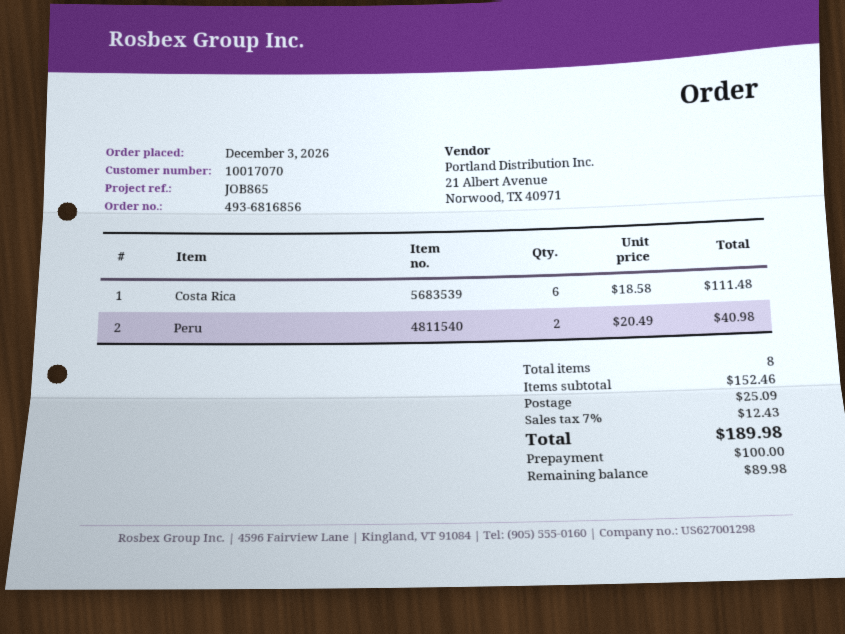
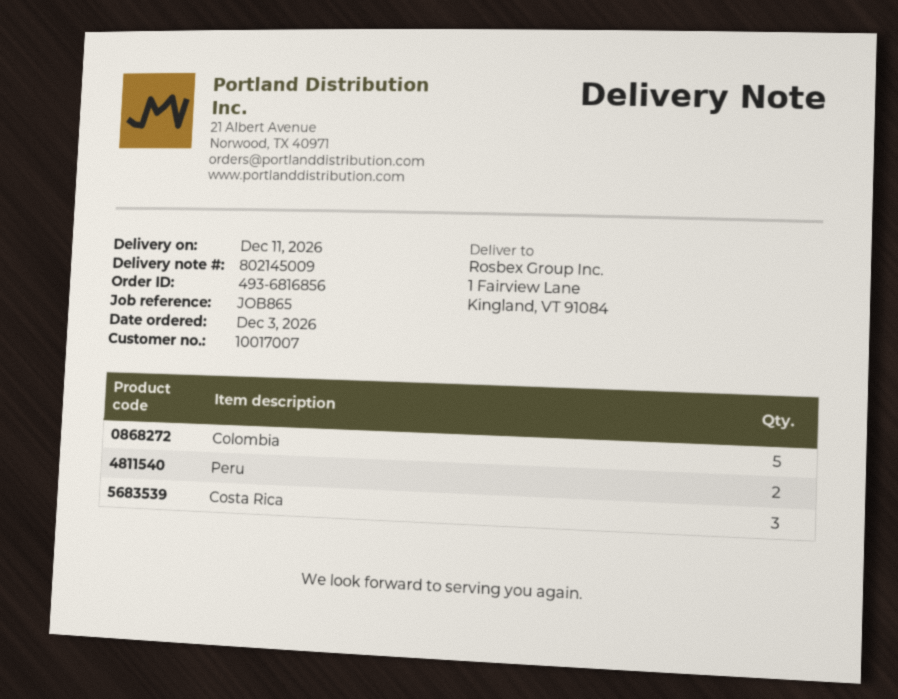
customer number: 10017070 -> 10017007
Costa Rica: 6 -> 3
Colombia: none -> 5

